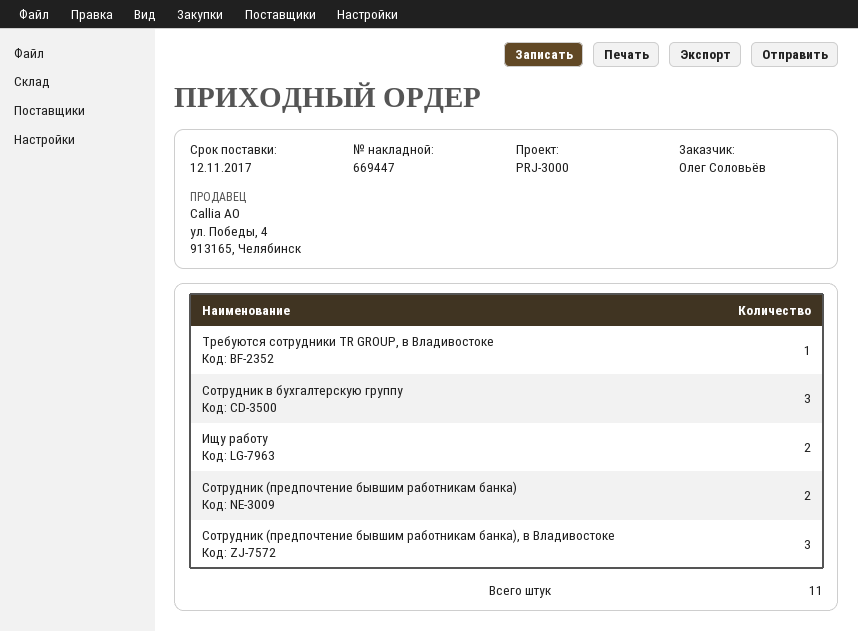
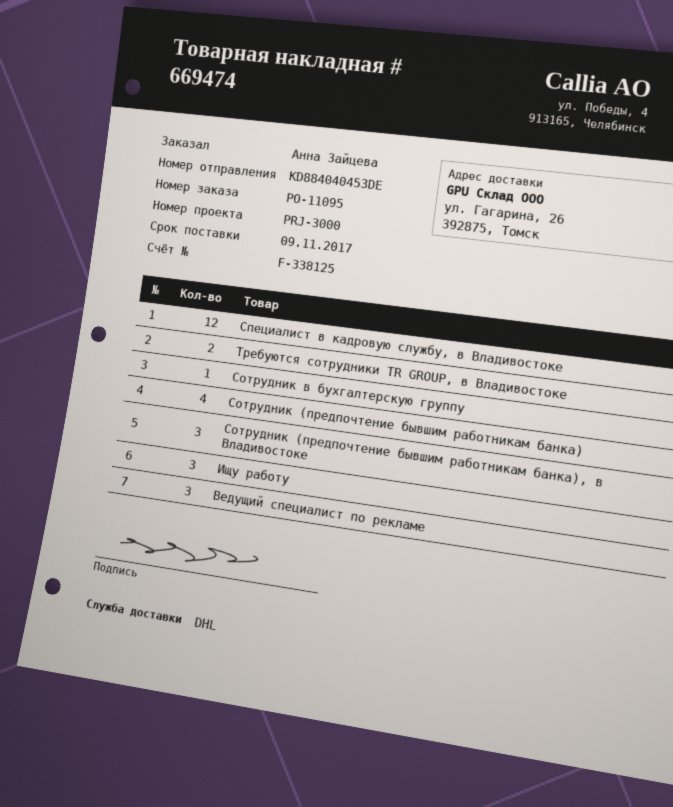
delivery note number: 669447 -> 669474
delivery date: 2017-11-12 -> 2017-11-09
ordered by: Олег Соловьёв -> Анна Зайцева
Требуются сотрудники TR GROUP, в Владивостоке: 1 -> 2
Сотрудник в бухгалтерскую группу: 3 -> 1
Ищу работу: 2 -> 3
Сотрудник (предпочтение бывшим работникам банка): 2 -> 4
Специалист в кадровую службу, в Владивостоке: none -> 12
Ведущий специалист по рекламе: none -> 3

